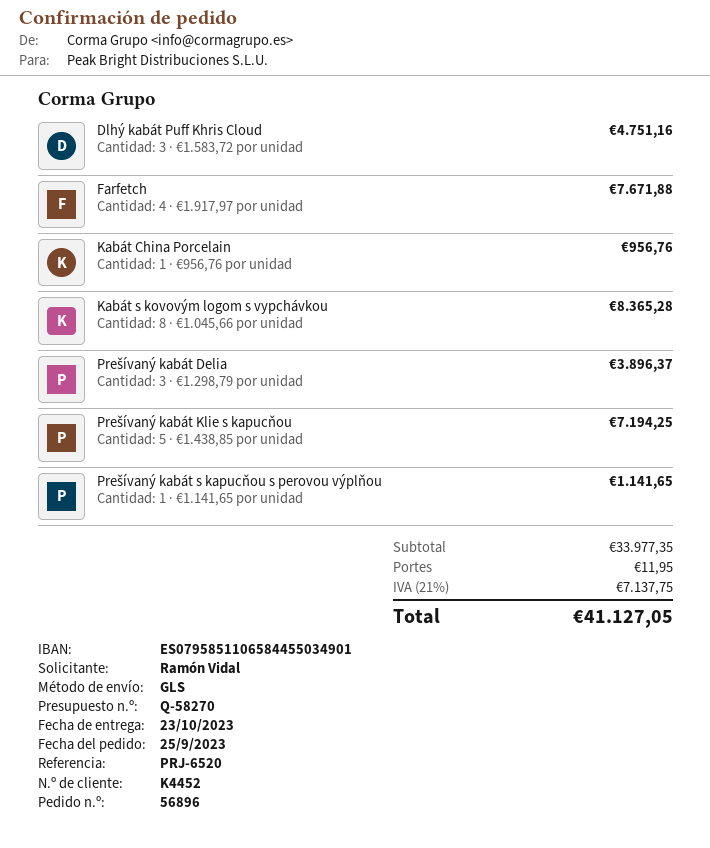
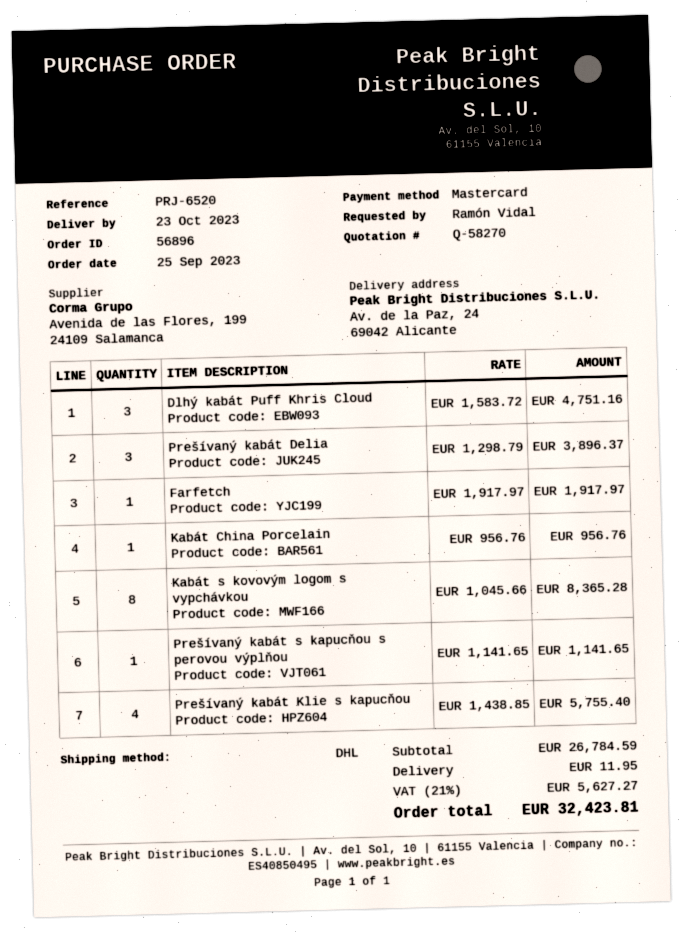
shipping method: GLS -> DHL
Farfetch: 4 x 1917.97 = 7671.88 -> 1 x 1917.97 = 1917.97
Prešívaný kabát Klie s kapucňou: 5 x 1438.85 = 7194.25 -> 4 x 1438.85 = 5755.40
subtotal: 33977.35 -> 26784.59
tax: 21% = 7137.75 -> 21% = 5627.27
total: 41127.05 -> 32423.81

